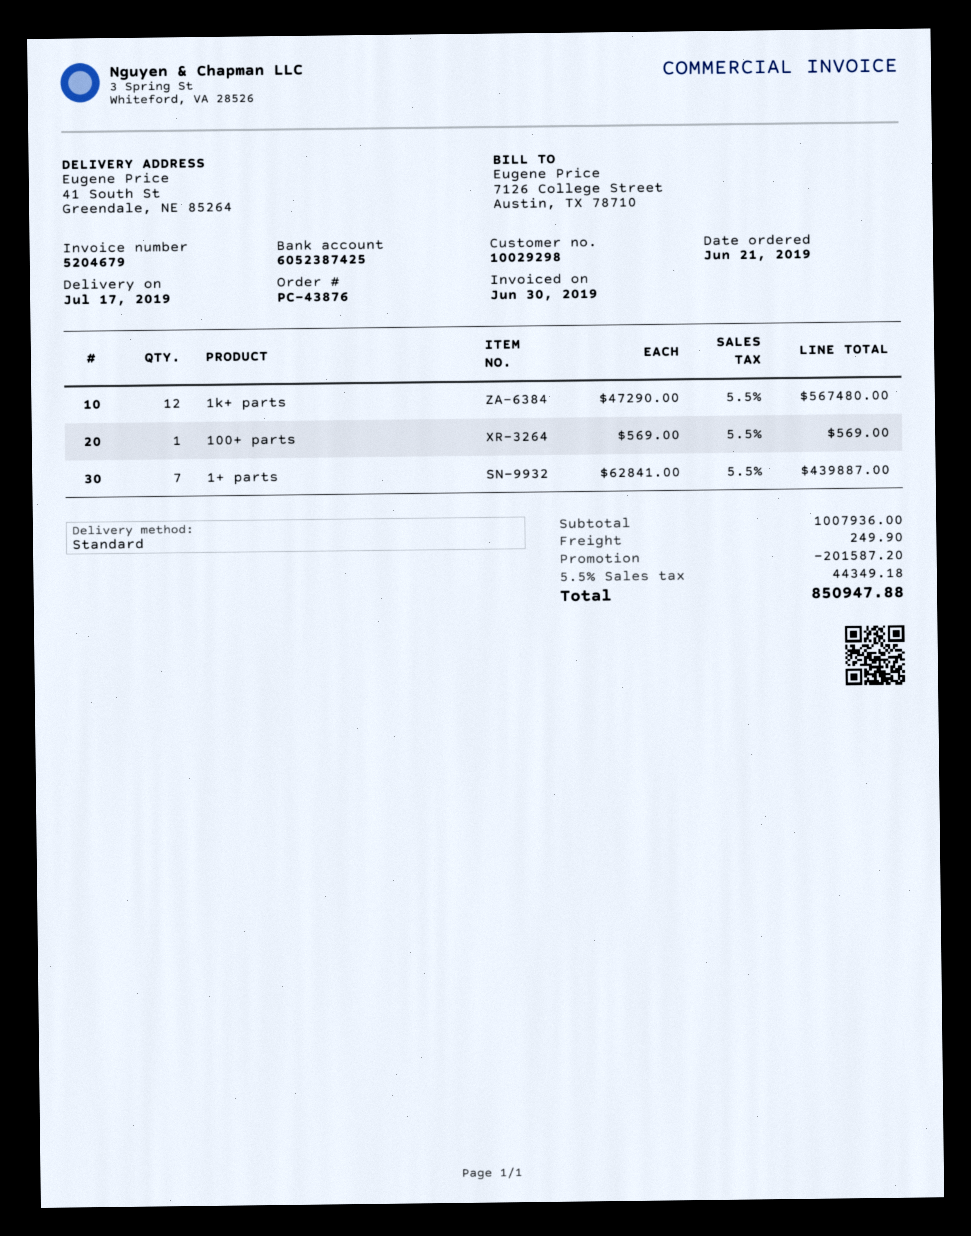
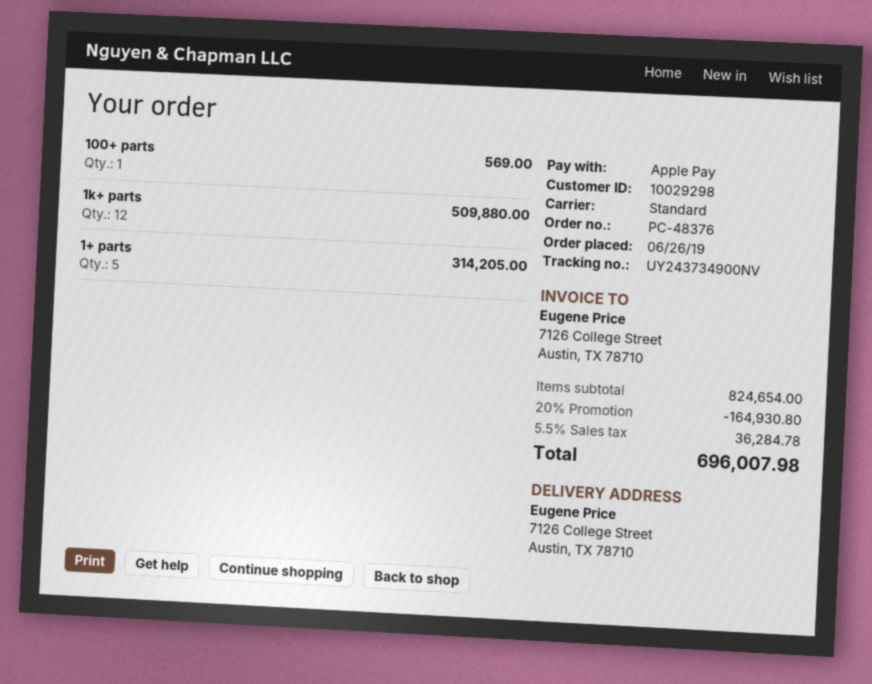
order number: PC-43876 -> PC-48376
order date: 2019-06-21 -> 2019-06-26
ship to: 41 South St, Greendale, NE 85264 -> 7126 College Street, Austin, TX 78710
1k+ parts: 12 for 567480.00 -> 12 for 509880.00
1+ parts: 7 for 439887.00 -> 5 for 314205.00
subtotal: 1007936.00 -> 824654.00
discount: 201587.20 -> 164930.80
shipping: 249.90 -> none
tax: 5.5% = 44349.18 -> 5.5% = 36284.78
total: 850947.88 -> 696007.98

